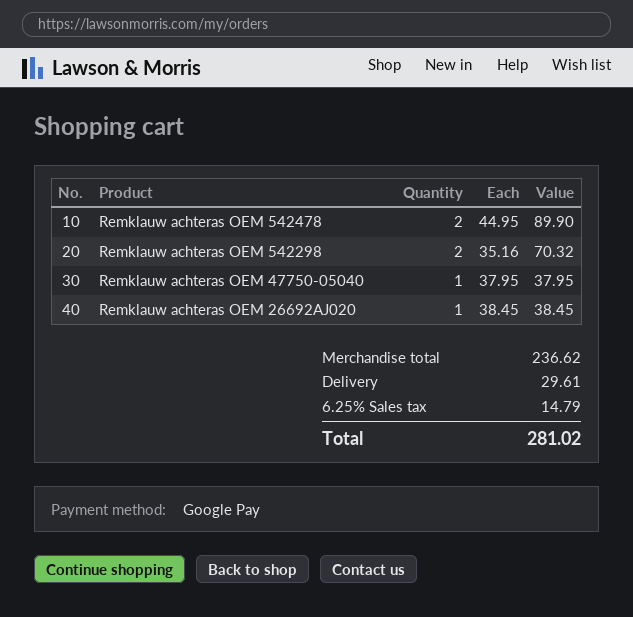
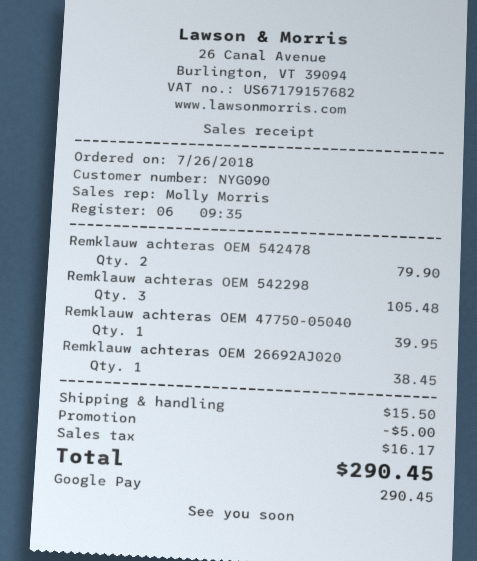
Remklauw achteras OEM 542478: 2 for 89.90 -> 2 for 79.90
Remklauw achteras OEM 542298: 2 for 70.32 -> 3 for 105.48
Remklauw achteras OEM 47750-05040: 1 for 37.95 -> 1 for 39.95
discount: none -> 5.00
shipping: 29.61 -> 15.50
tax: 14.79 -> 16.17
total: 281.02 -> 290.45

